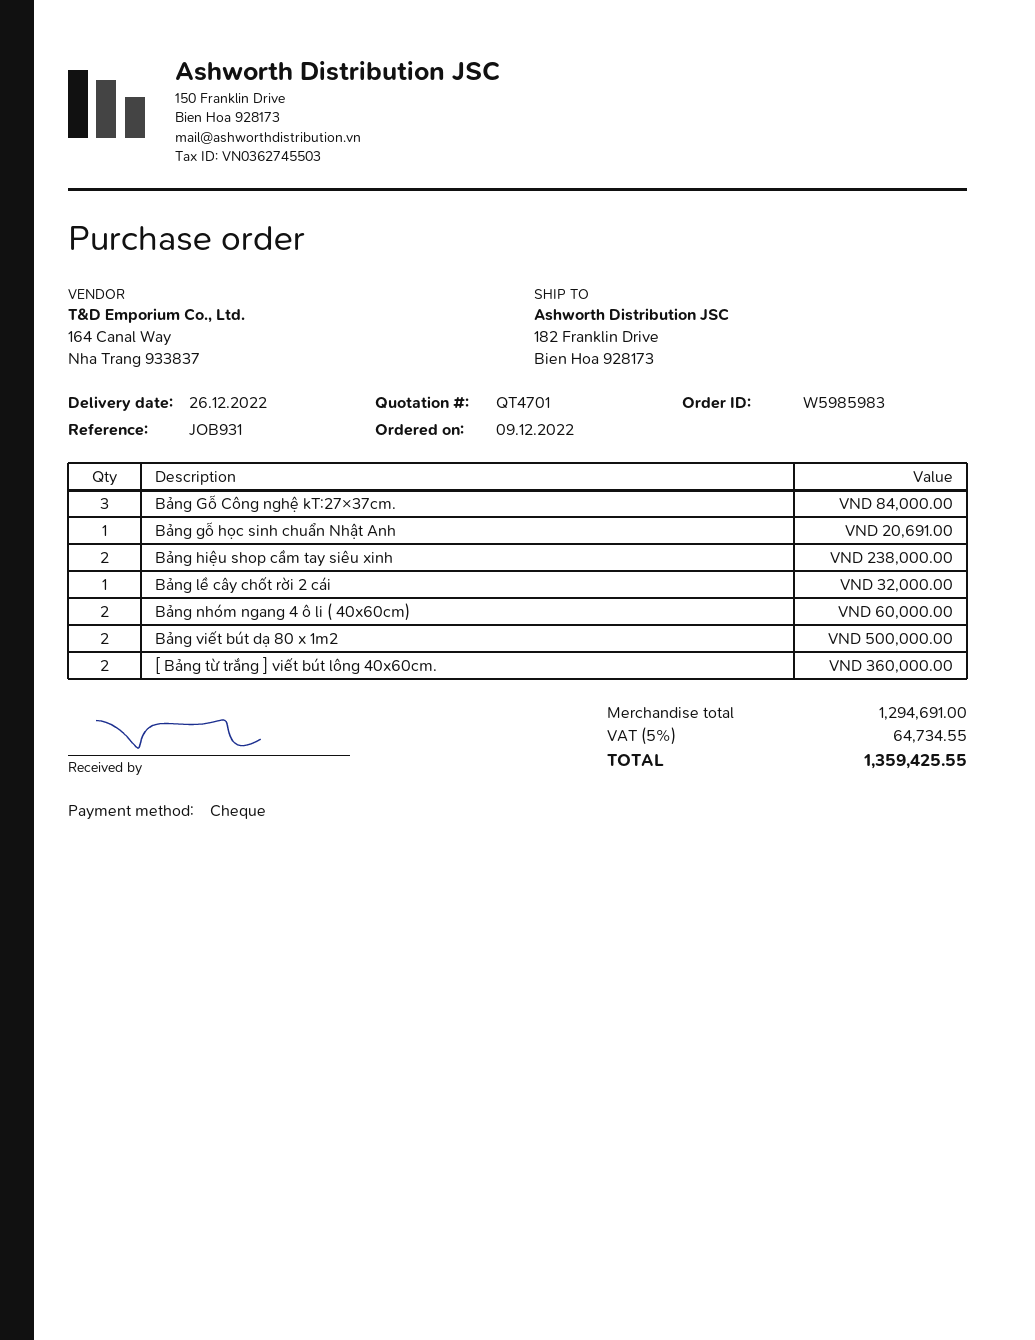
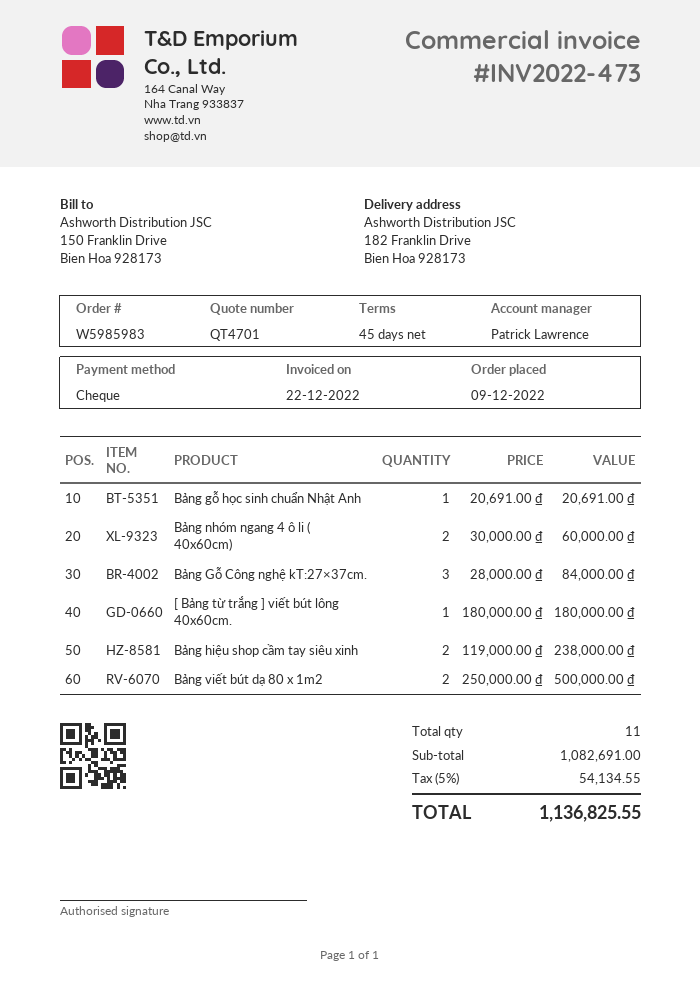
Bảng lề cây chốt rời 2 cái: 1 for 32000.00 -> none
[ Bảng từ trắng ] viết bút lông 40x60cm.: 2 for 360000.00 -> 1 for 180000.00
subtotal: 1294691.00 -> 1082691.00
tax: 5% = 64734.55 -> 5% = 54134.55
total: 1359425.55 -> 1136825.55

